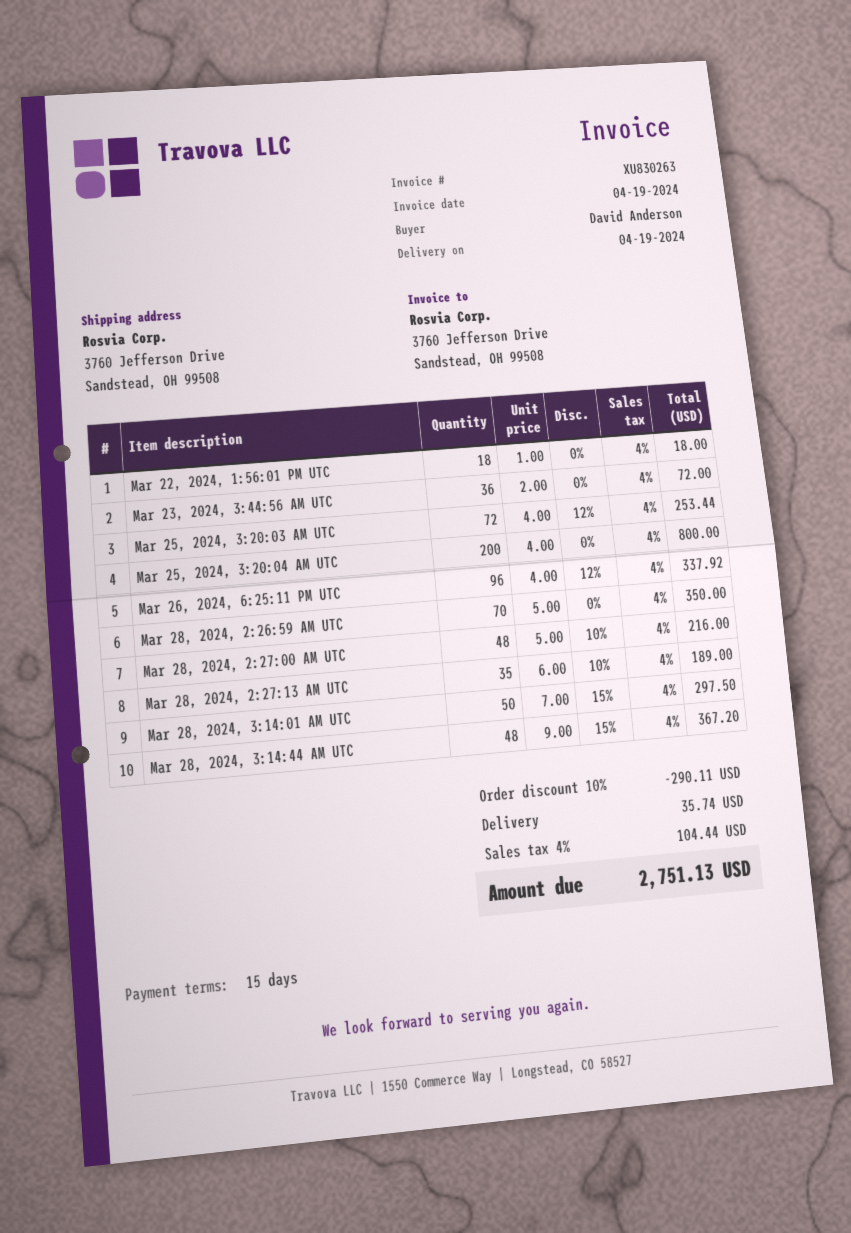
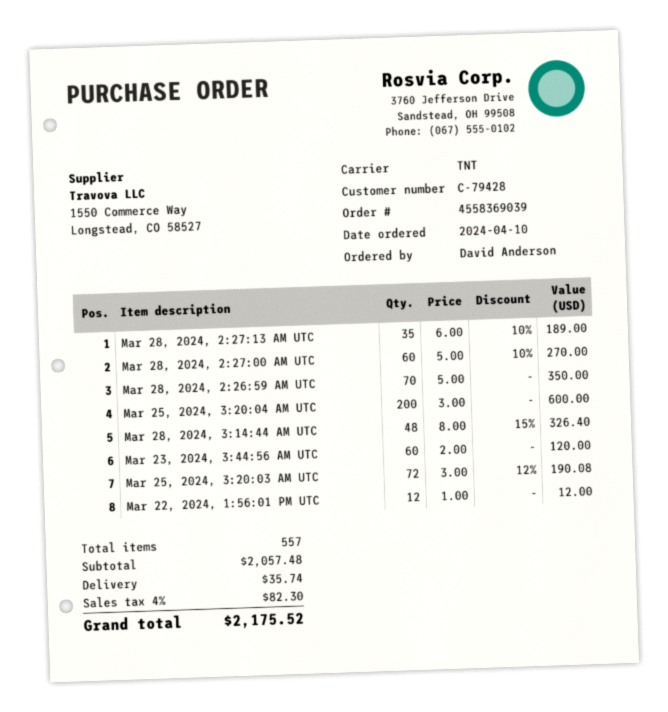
Mar 22, 2024, 1:56:01 PM UTC: 18 x 1.00 = 18.00 -> 12 x 1.00 = 12.00
Mar 23, 2024, 3:44:56 AM UTC: 36 x 2.00 = 72.00 -> 60 x 2.00 = 120.00
Mar 25, 2024, 3:20:03 AM UTC: 72 x 4.00 - 12% = 253.44 -> 72 x 3.00 - 12% = 190.08
Mar 25, 2024, 3:20:04 AM UTC: 200 x 4.00 = 800.00 -> 200 x 3.00 = 600.00
Mar 26, 2024, 6:25:11 PM UTC: 96 x 4.00 - 12% = 337.92 -> none
Mar 28, 2024, 2:27:00 AM UTC: 48 x 5.00 - 10% = 216.00 -> 60 x 5.00 - 10% = 270.00
Mar 28, 2024, 3:14:01 AM UTC: 50 x 7.00 - 15% = 297.50 -> none
Mar 28, 2024, 3:14:44 AM UTC: 48 x 9.00 - 15% = 367.20 -> 48 x 8.00 - 15% = 326.40
discount: 10% = 290.11 -> none
tax: 4% = 104.44 -> 4% = 82.30
total: 2751.13 -> 2175.52

